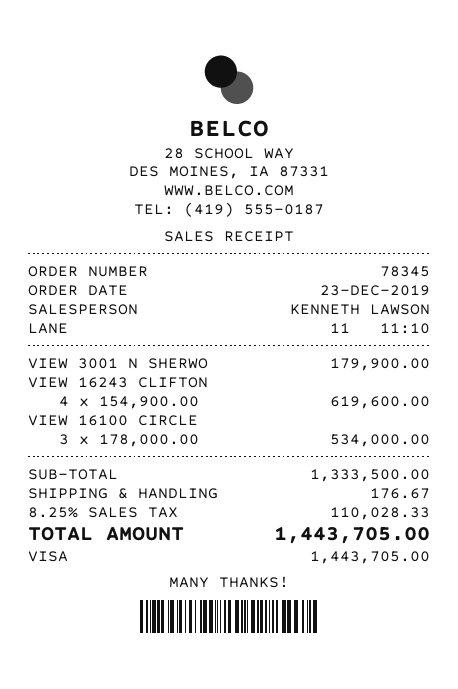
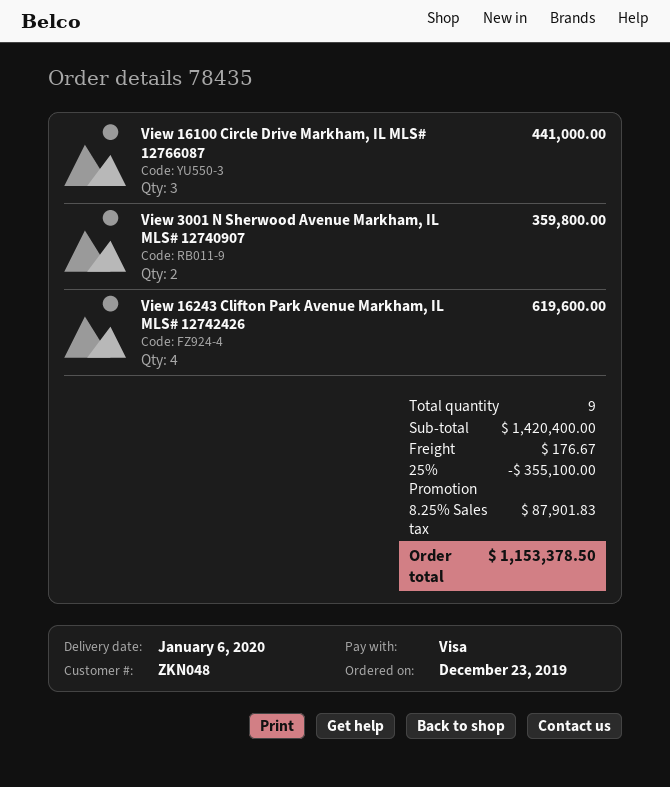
order number: 78345 -> 78435
VIEW 3001 N SHERWO: 1 for 179900.00 -> 2 for 359800.00
VIEW 16100 CIRCLE: 3 for 534000.00 -> 3 for 441000.00
subtotal: 1333500.00 -> 1420400.00
discount: none -> 25% = 355100.00
tax: 8.25% = 110028.33 -> 8.25% = 87901.83
total: 1443705.00 -> 1153378.50

